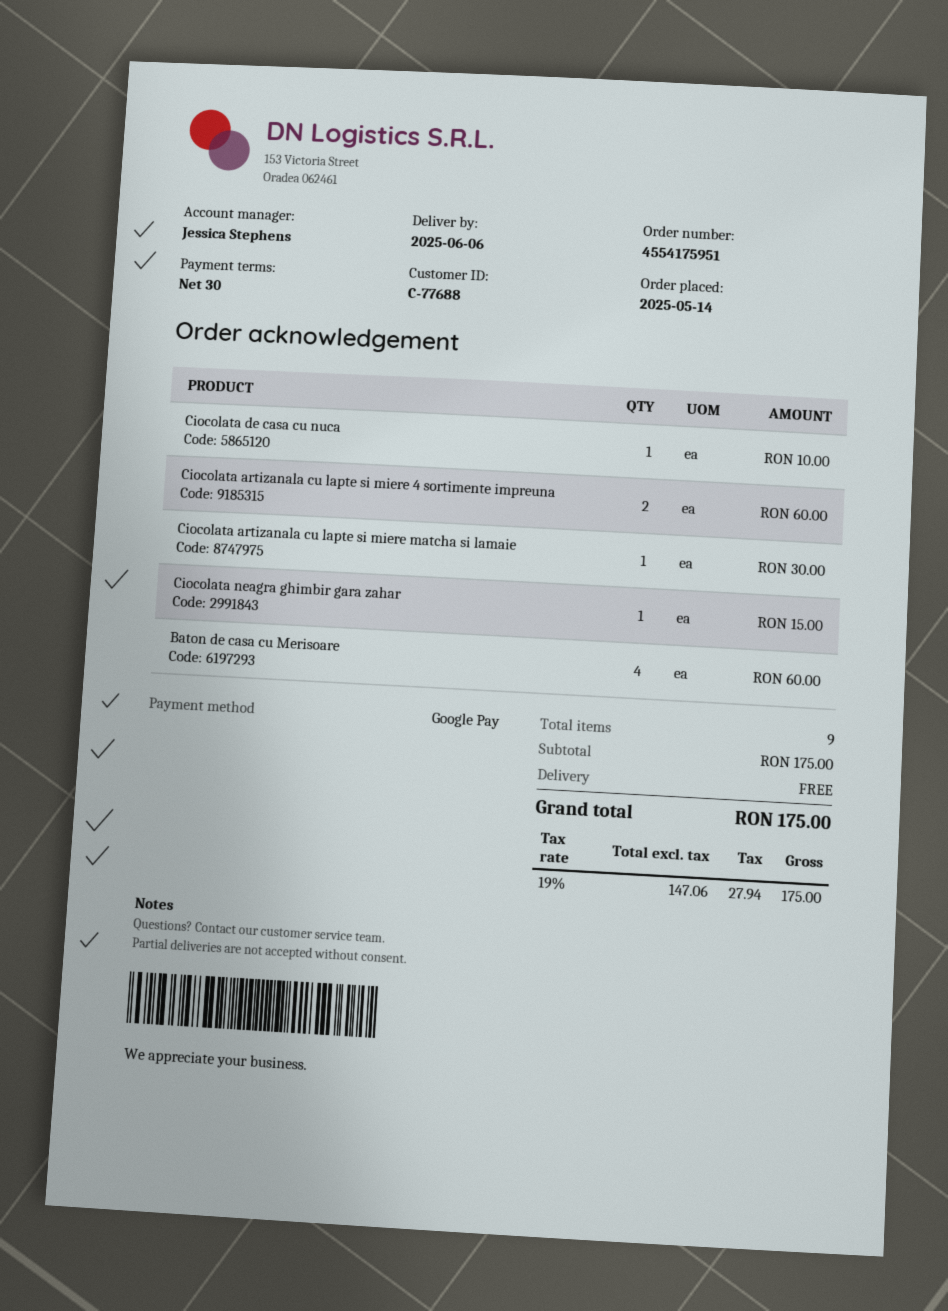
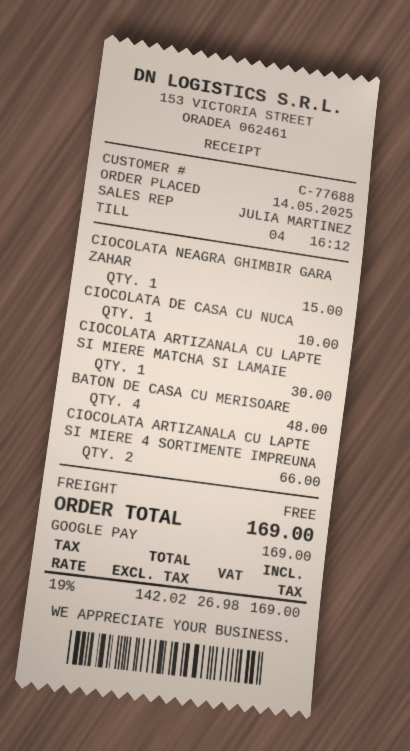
sales rep: Jessica Stephens -> JULIA MARTINEZ
Ciocolata artizanala cu lapte si miere 4 sortimente impreuna: 2 for 60.00 -> 2 for 66.00
Baton de casa cu Merisoare: 4 for 60.00 -> 4 for 48.00
net: 147.06 -> 142.02
tax: 19% = 27.94 -> 19% = 26.98
total: 175.00 -> 169.00

